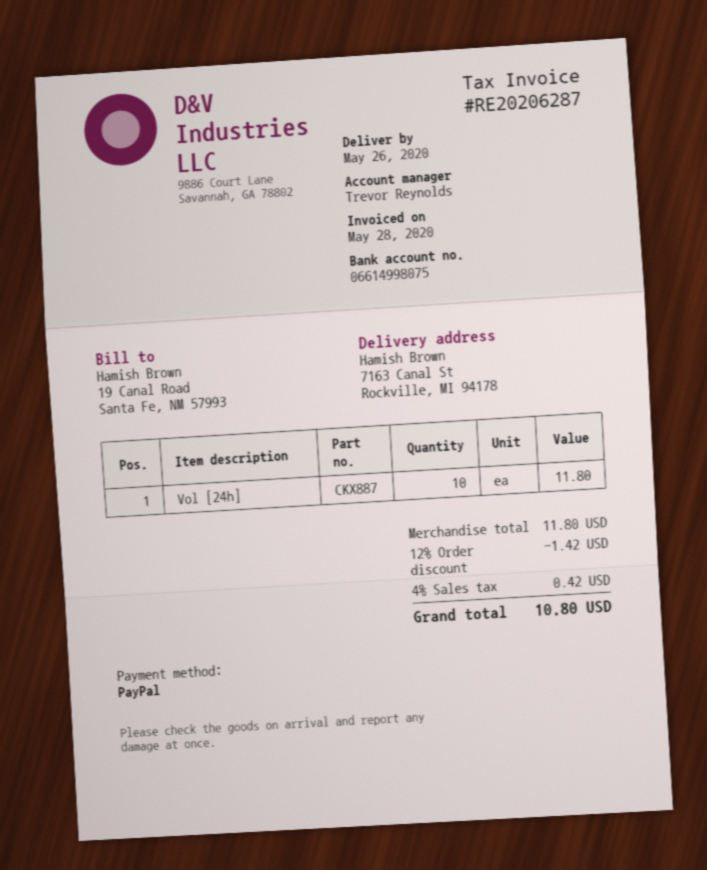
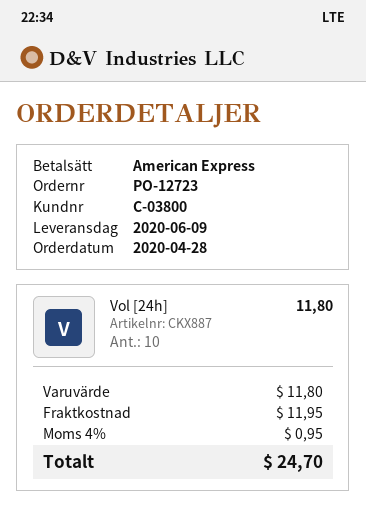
delivery date: 2020-05-26 -> 2020-06-09
payment method: PayPal -> American Express
discount: 12% = 1.42 -> none
shipping: none -> 11.95
tax: 4% = 0.42 -> 4% = 0.95
total: 10.80 -> 24.70

